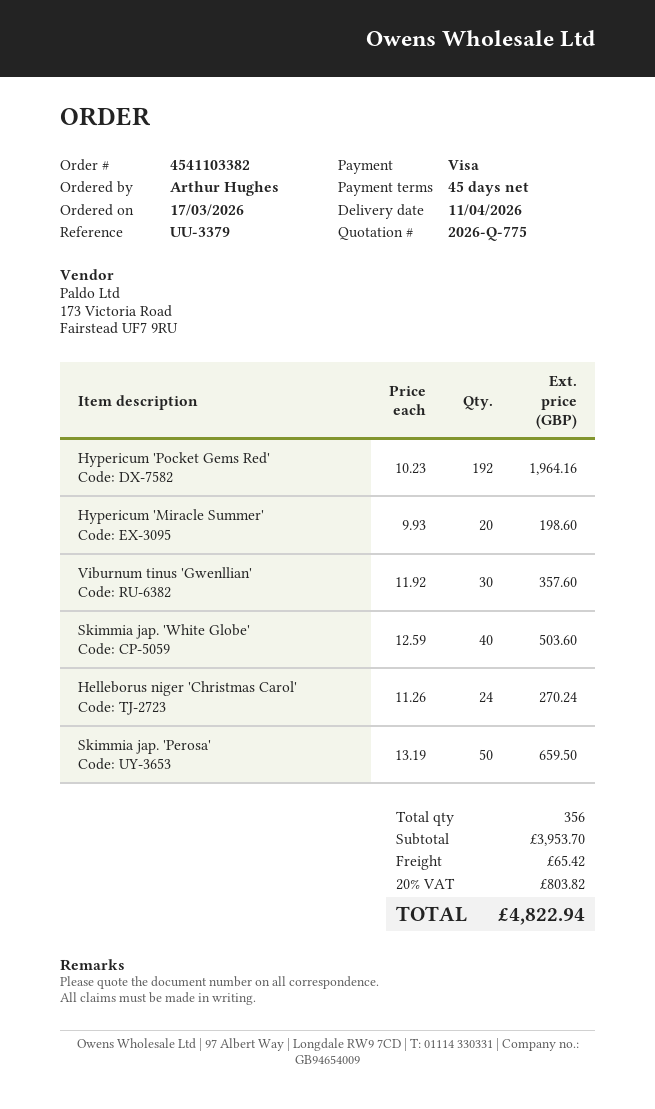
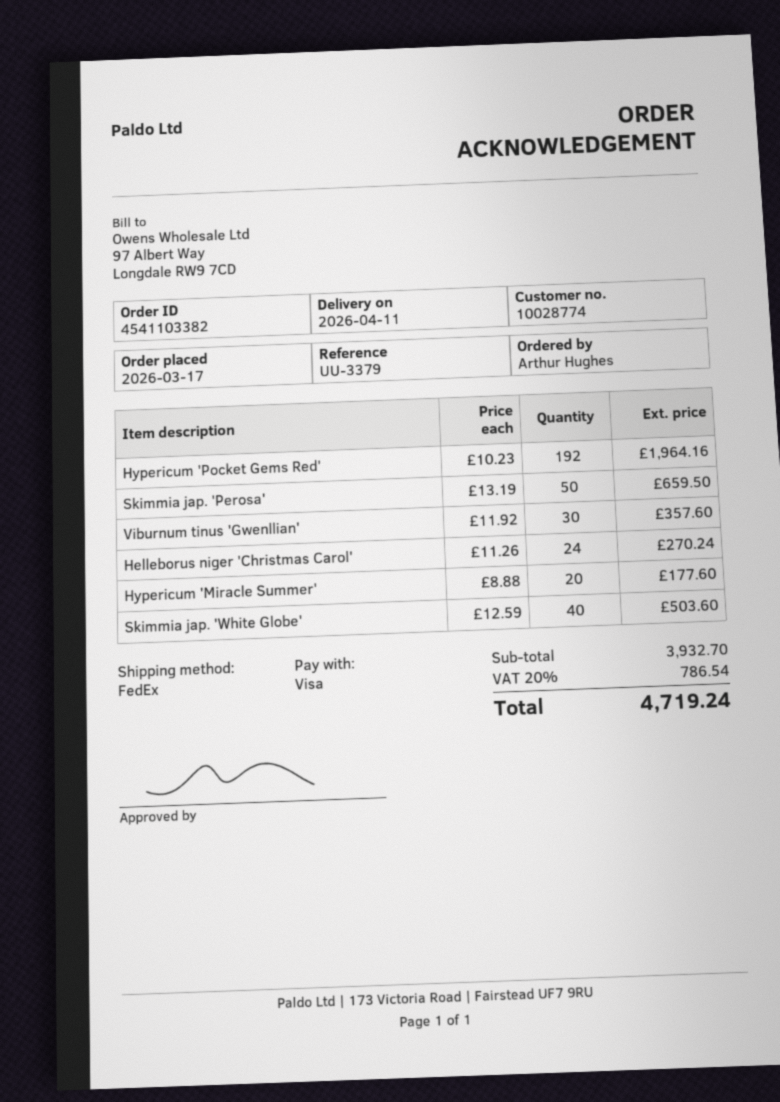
Hypericum 'Miracle Summer': 20 x 9.93 = 198.60 -> 20 x 8.88 = 177.60
subtotal: 3953.70 -> 3932.70
shipping: 65.42 -> none
tax: 20% = 803.82 -> 20% = 786.54
total: 4822.94 -> 4719.24

